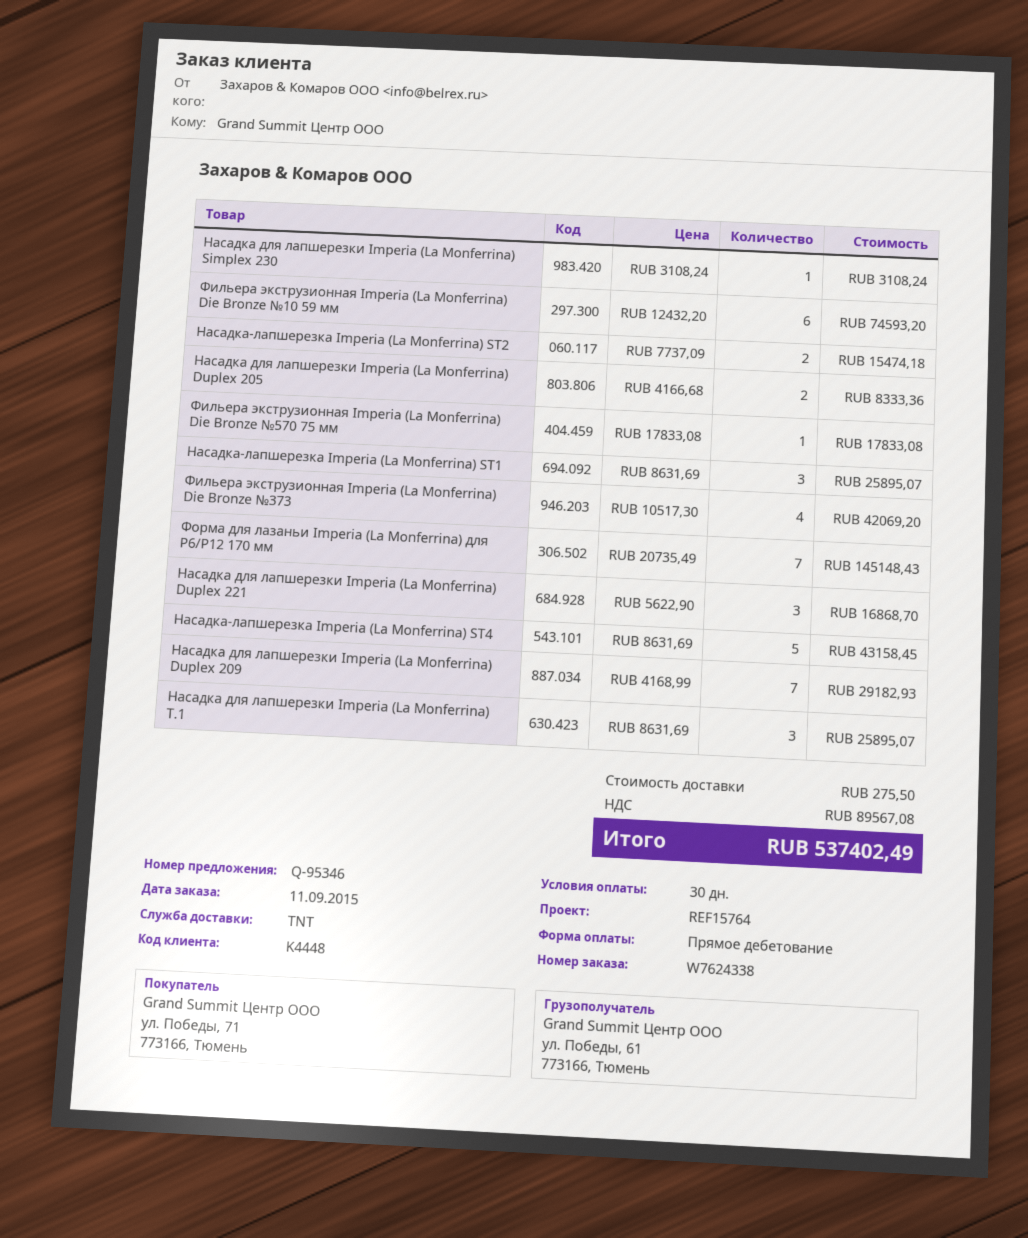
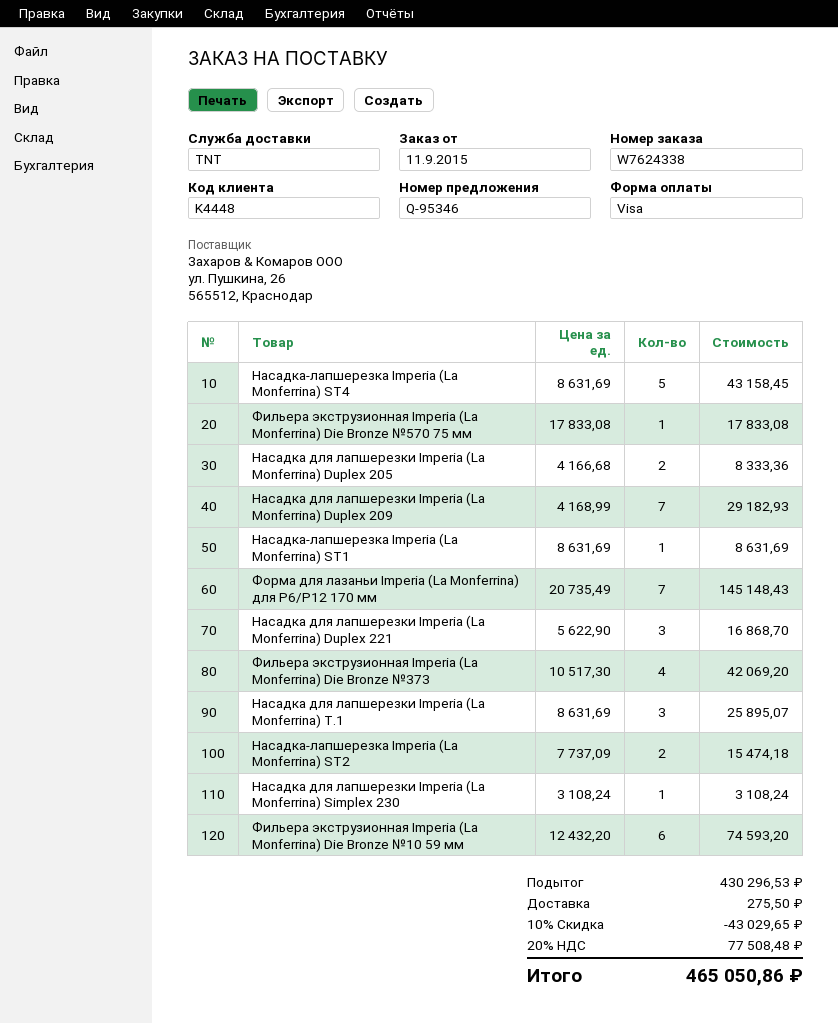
payment method: direct debit -> Visa
Насадка-лапшерезка Imperia (La Monferrina) ST1: 3 x 8631.69 = 25895.07 -> 1 x 8631.69 = 8631.69
discount: none -> 10% = 43029.65
tax: 89567.08 -> 77508.48
total: 537402.49 -> 465050.86

